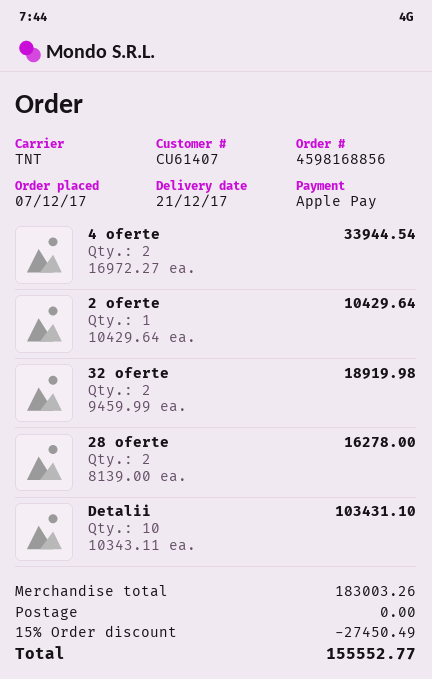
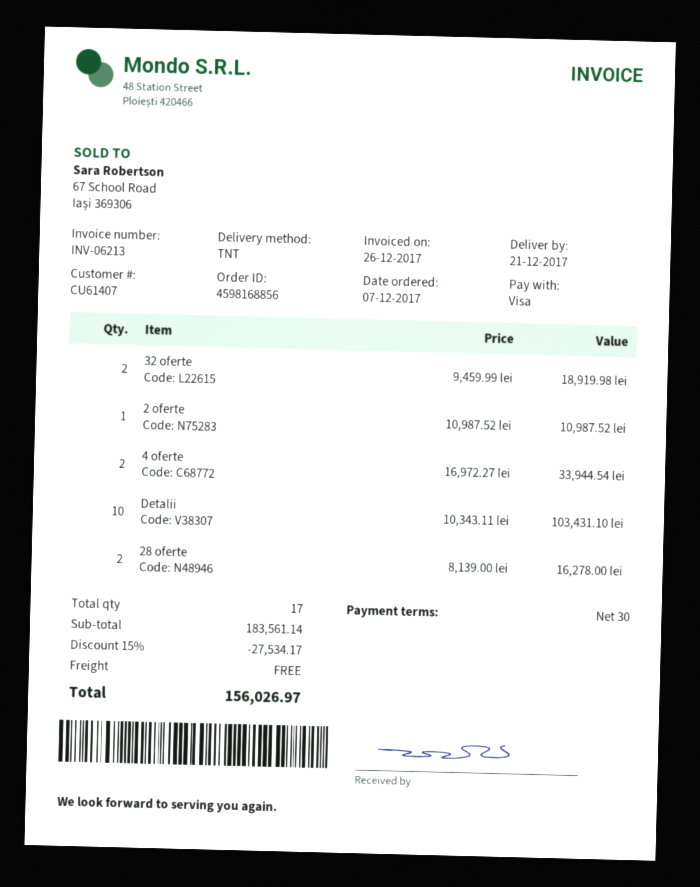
payment method: Apple Pay -> Visa
2 oferte: 1 x 10429.64 = 10429.64 -> 1 x 10987.52 = 10987.52
subtotal: 183003.26 -> 183561.14
discount: 15% = 27450.49 -> 15% = 27534.17
total: 155552.77 -> 156026.97

